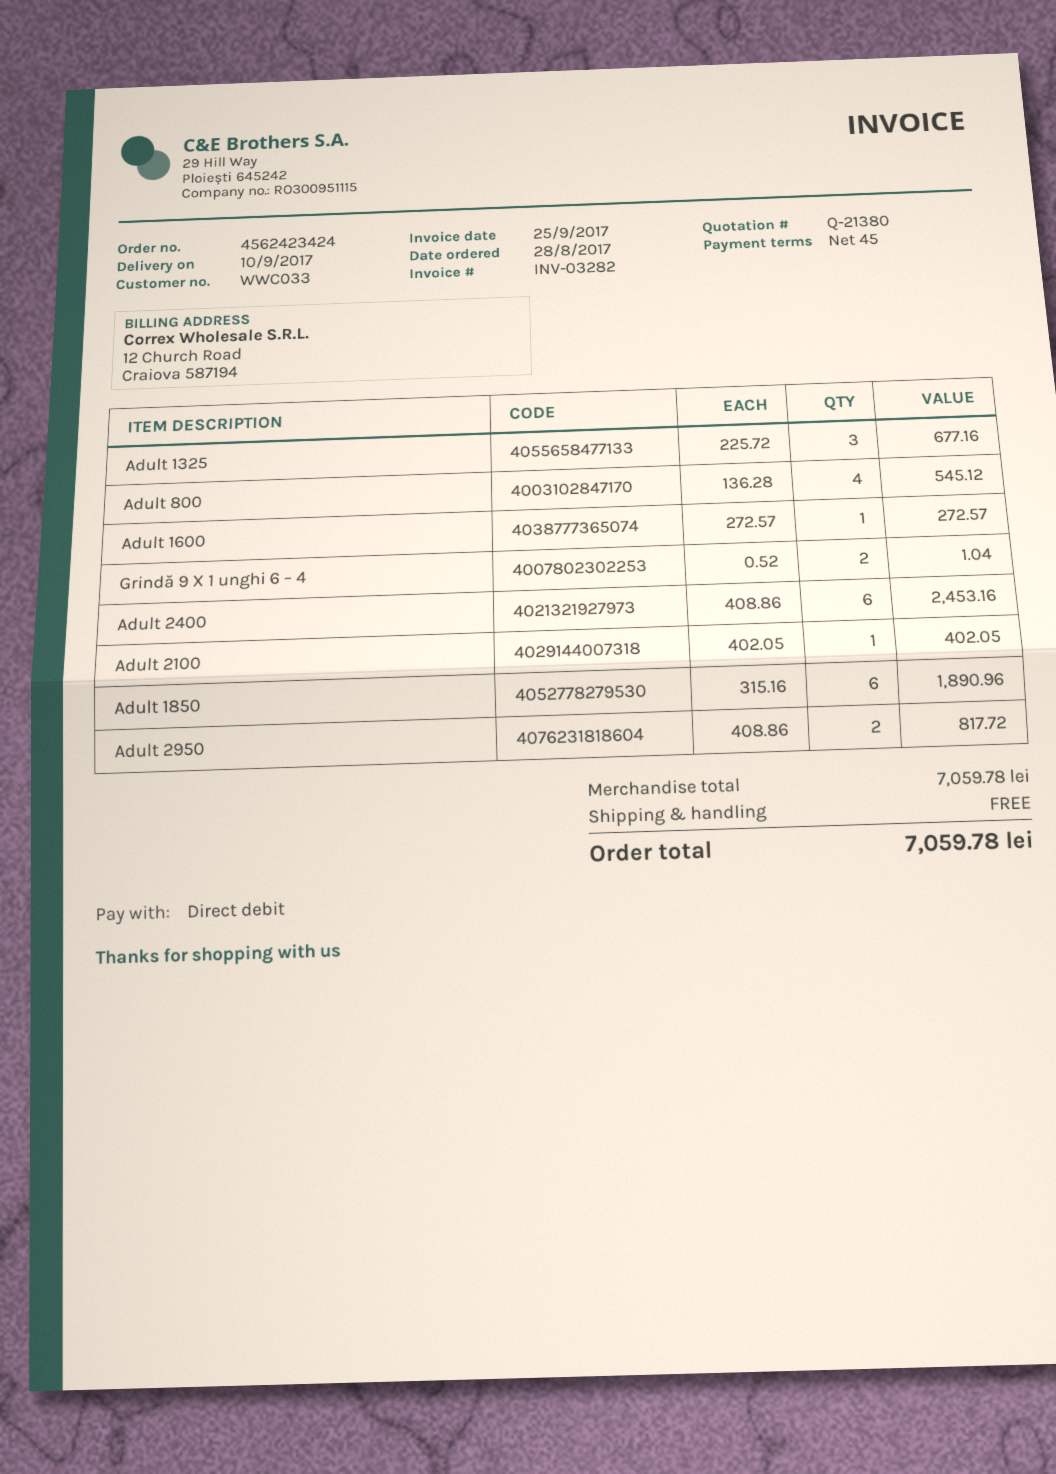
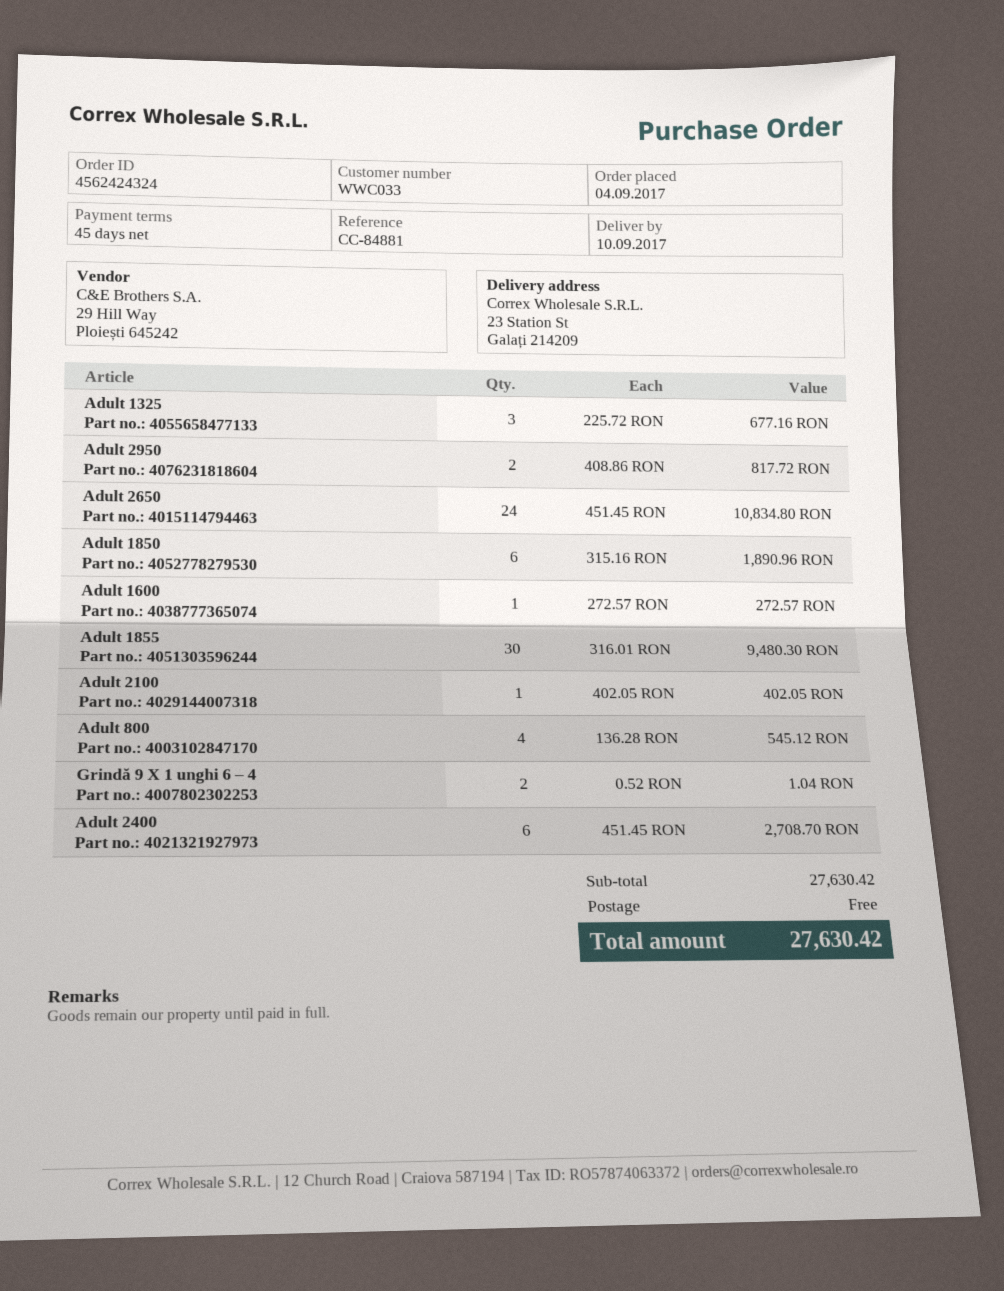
order number: 4562423424 -> 4562424324
order date: 2017-08-28 -> 2017-09-04
Adult 2400: 6 x 408.86 = 2453.16 -> 6 x 451.45 = 2708.70
Adult 2650: none -> 24 x 451.45 = 10834.80
Adult 1855: none -> 30 x 316.01 = 9480.30
subtotal: 7059.78 -> 27630.42
total: 7059.78 -> 27630.42

